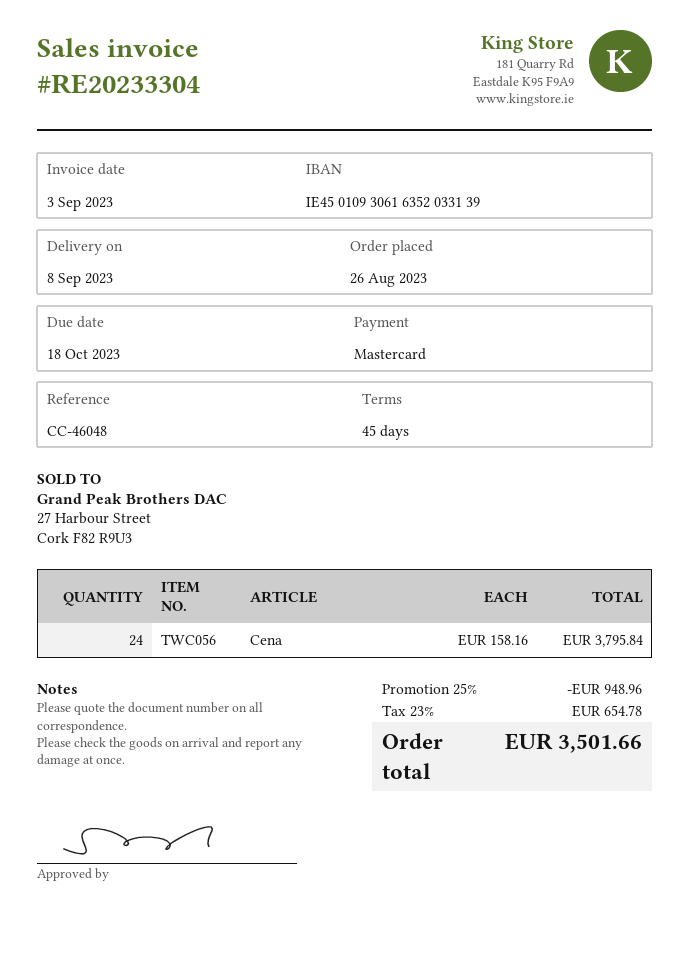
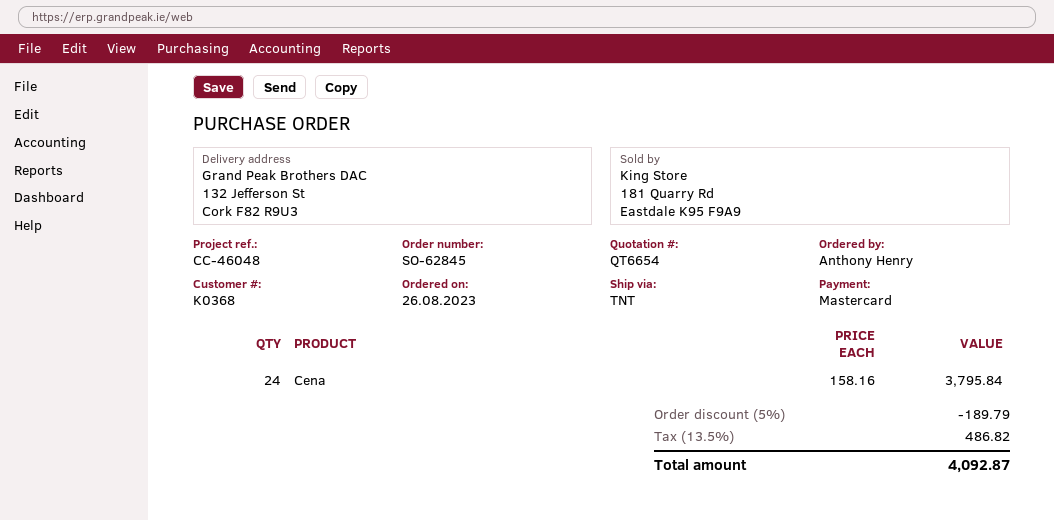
discount: 25% = 948.96 -> 5% = 189.79
tax: 23% = 654.78 -> 13.5% = 486.82
total: 3501.66 -> 4092.87

